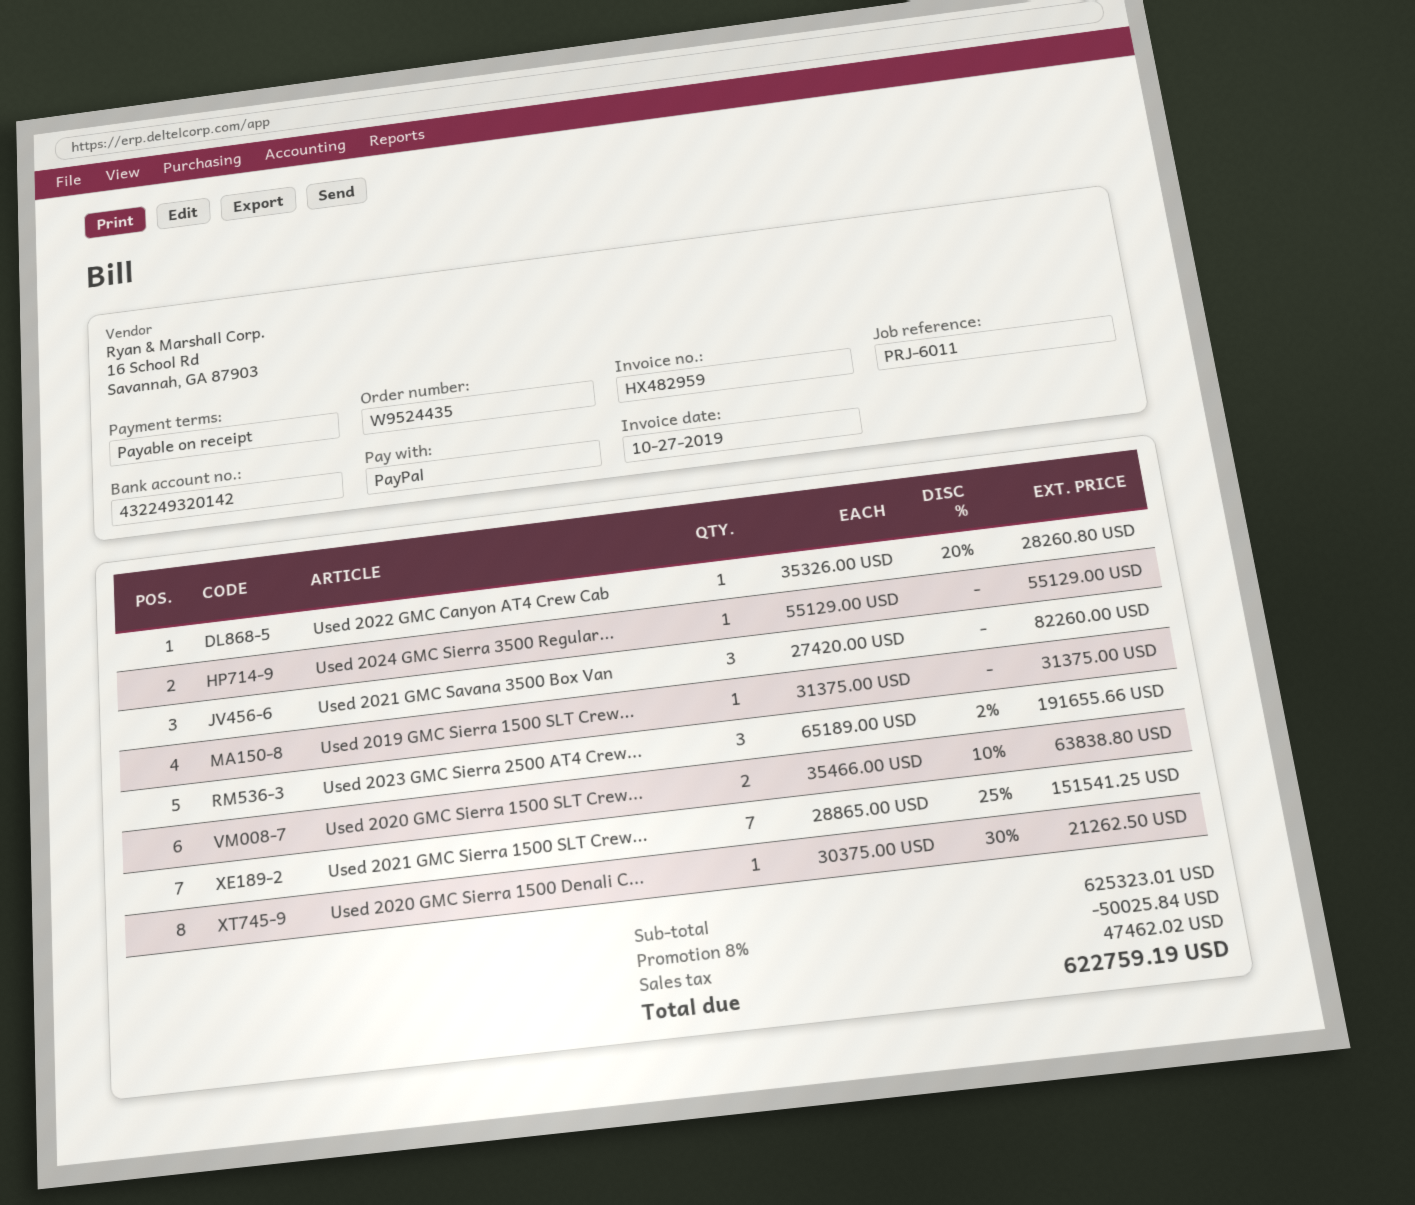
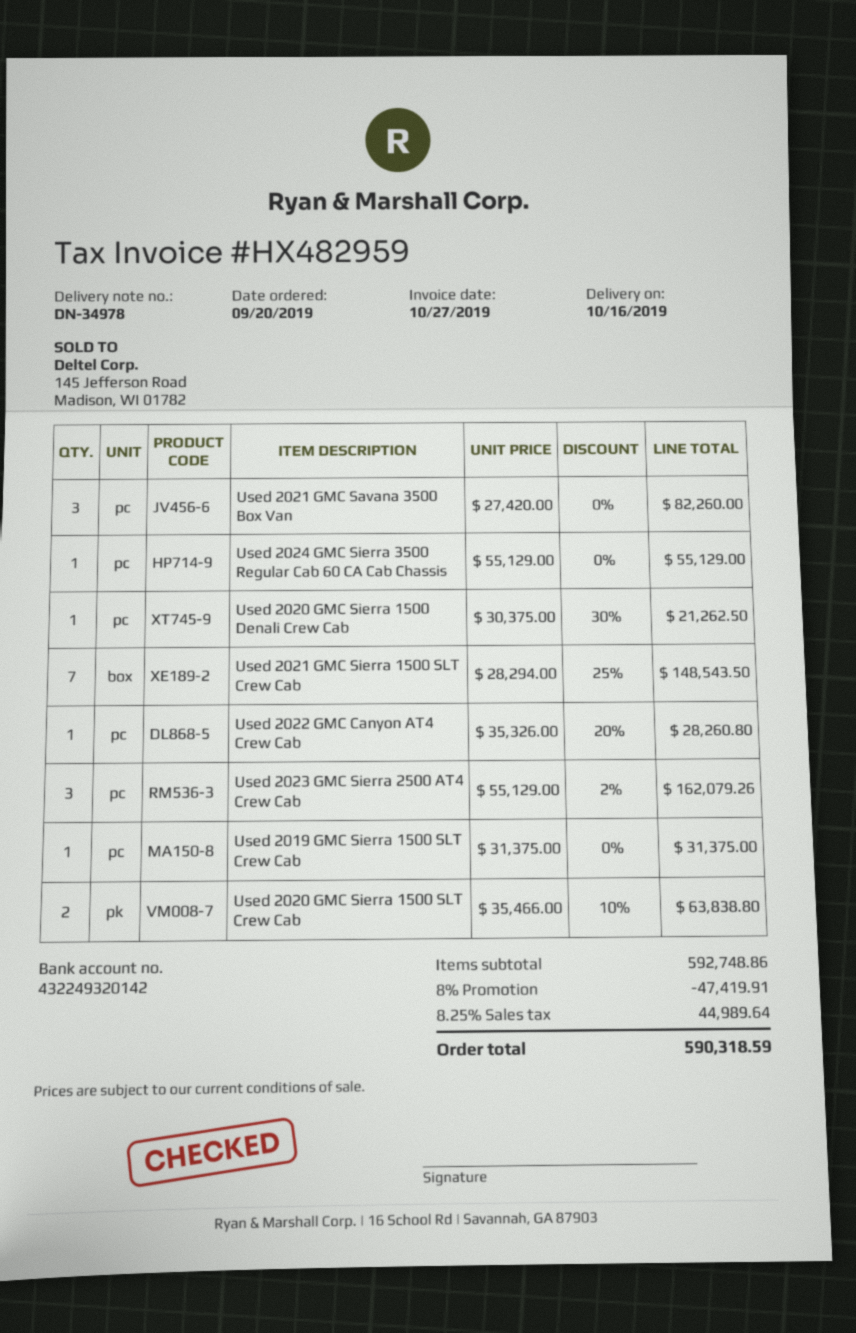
Used 2023 GMC Sierra 2500 AT4 Crew...: 3 x 65189.00 - 2% = 191655.66 -> 3 x 55129.00 - 2% = 162079.26
Used 2021 GMC Sierra 1500 SLT Crew...: 7 x 28865.00 - 25% = 151541.25 -> 7 x 28294.00 - 25% = 148543.50
subtotal: 625323.01 -> 592748.86
discount: 8% = 50025.84 -> 8% = 47419.91
tax: 47462.02 -> 44989.64
total: 622759.19 -> 590318.59

